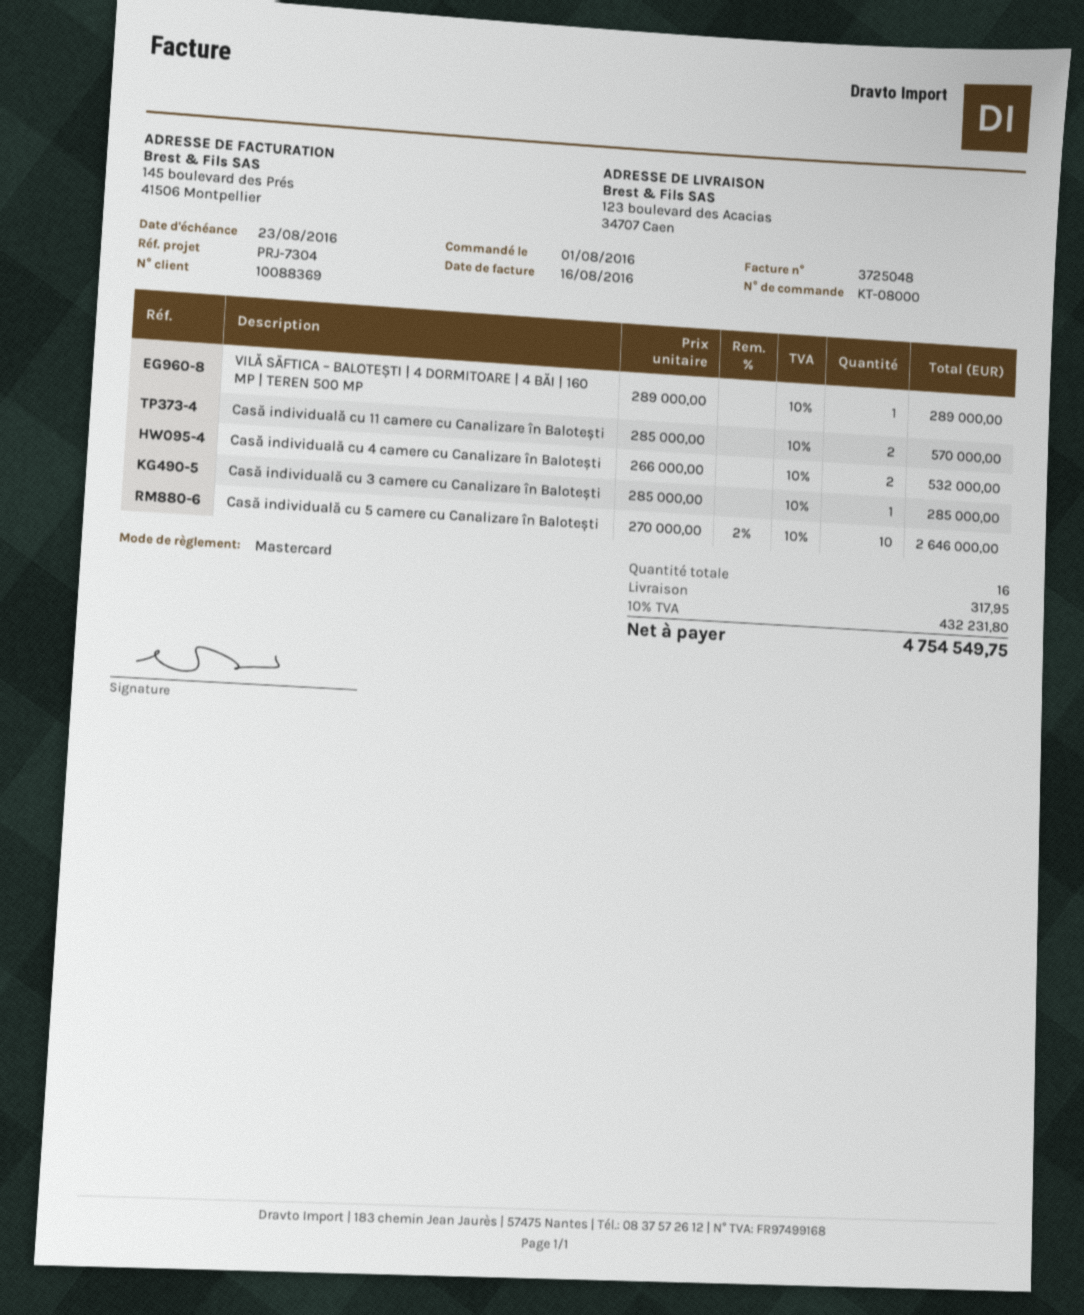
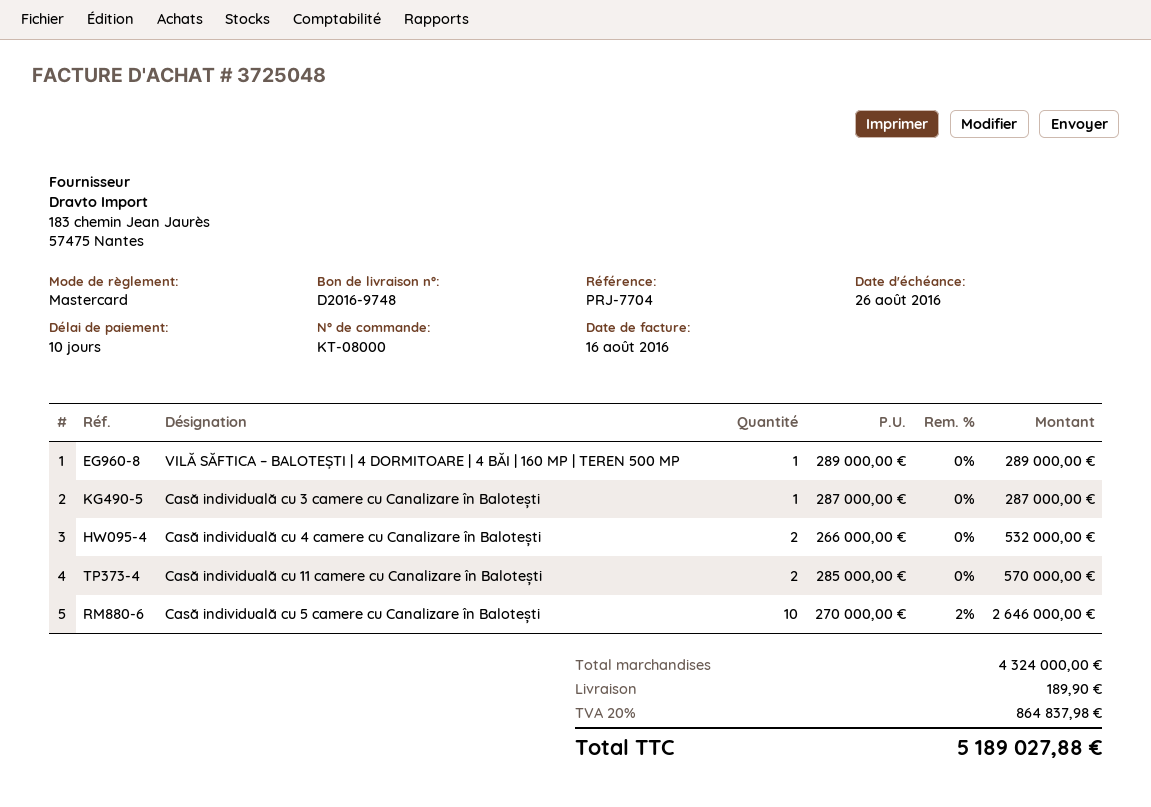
due date: 2016-08-23 -> 2016-08-26
reference: PRJ-7304 -> PRJ-7704
Casă individuală cu 3 camere cu Canalizare în Balotești: 1 x 285000.00 = 285000.00 -> 1 x 287000.00 = 287000.00
shipping: 317.95 -> 189.90
tax: 10% = 432231.80 -> 20% = 864837.98
total: 4754549.75 -> 5189027.88

